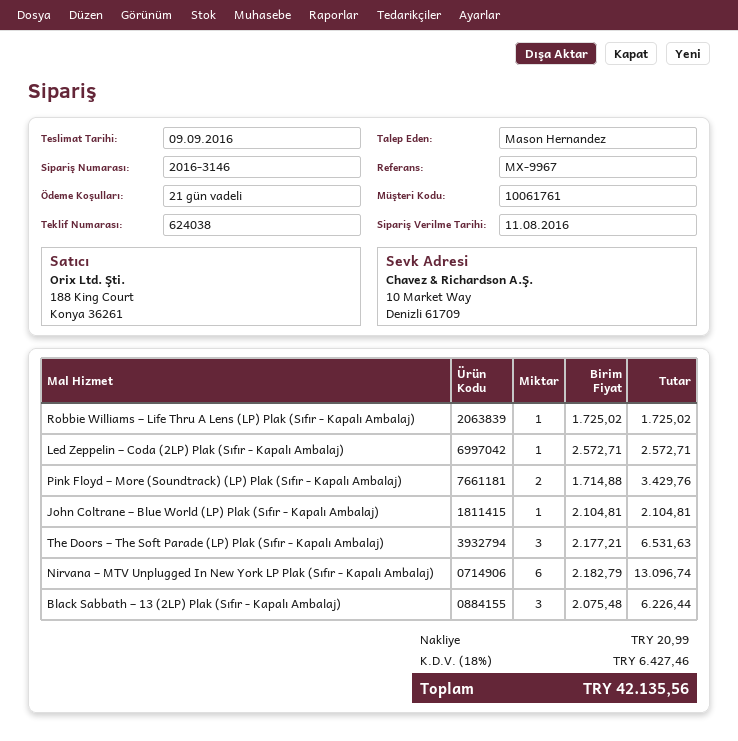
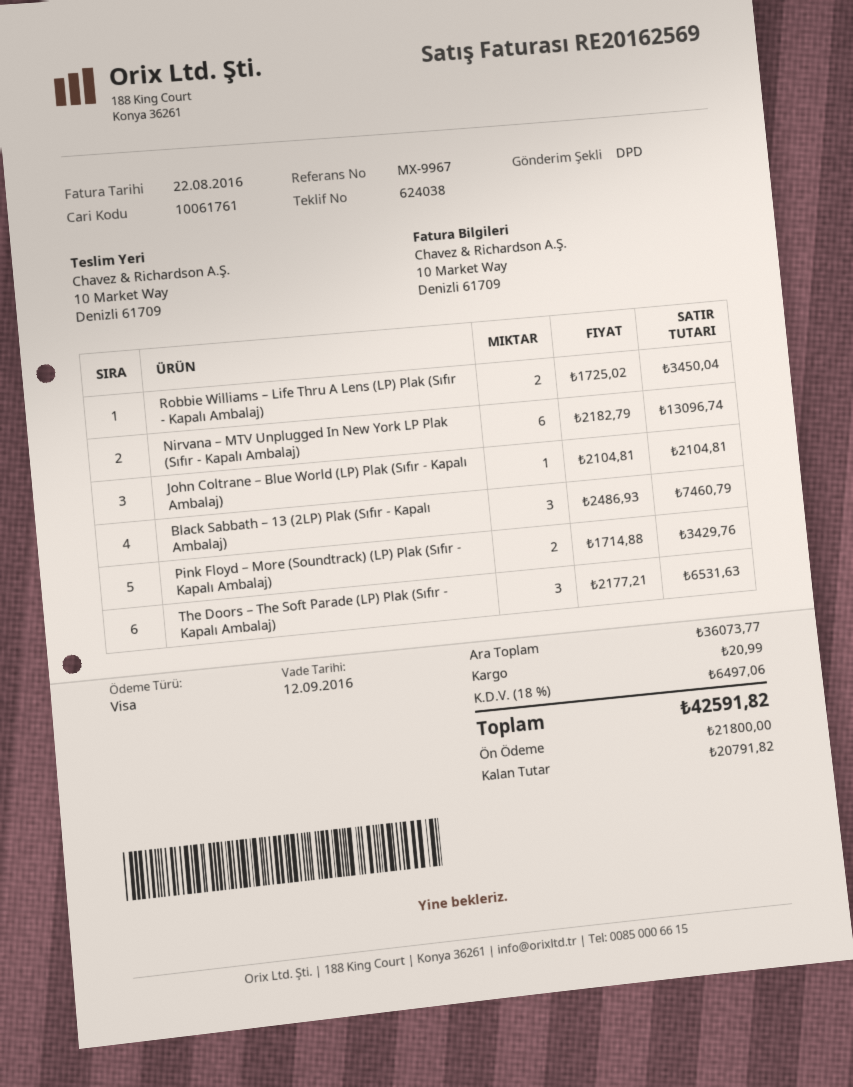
Robbie Williams – Life Thru A Lens (LP) Plak (Sıfır - Kapalı Ambalaj): 1 x 1725.02 = 1725.02 -> 2 x 1725.02 = 3450.04
Led Zeppelin – Coda (2LP) Plak (Sıfır - Kapalı Ambalaj): 1 x 2572.71 = 2572.71 -> none
Black Sabbath – 13 (2LP) Plak (Sıfır - Kapalı Ambalaj): 3 x 2075.48 = 6226.44 -> 3 x 2486.93 = 7460.79
tax: 18% = 6427.46 -> 18% = 6497.06
total: 42135.56 -> 42591.82

